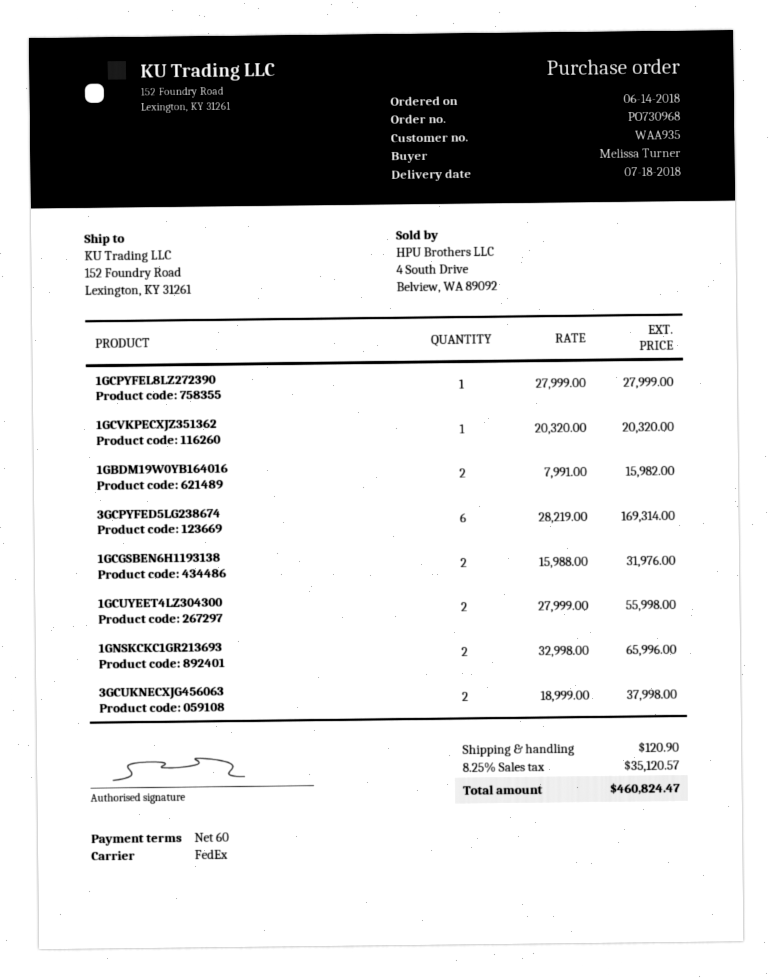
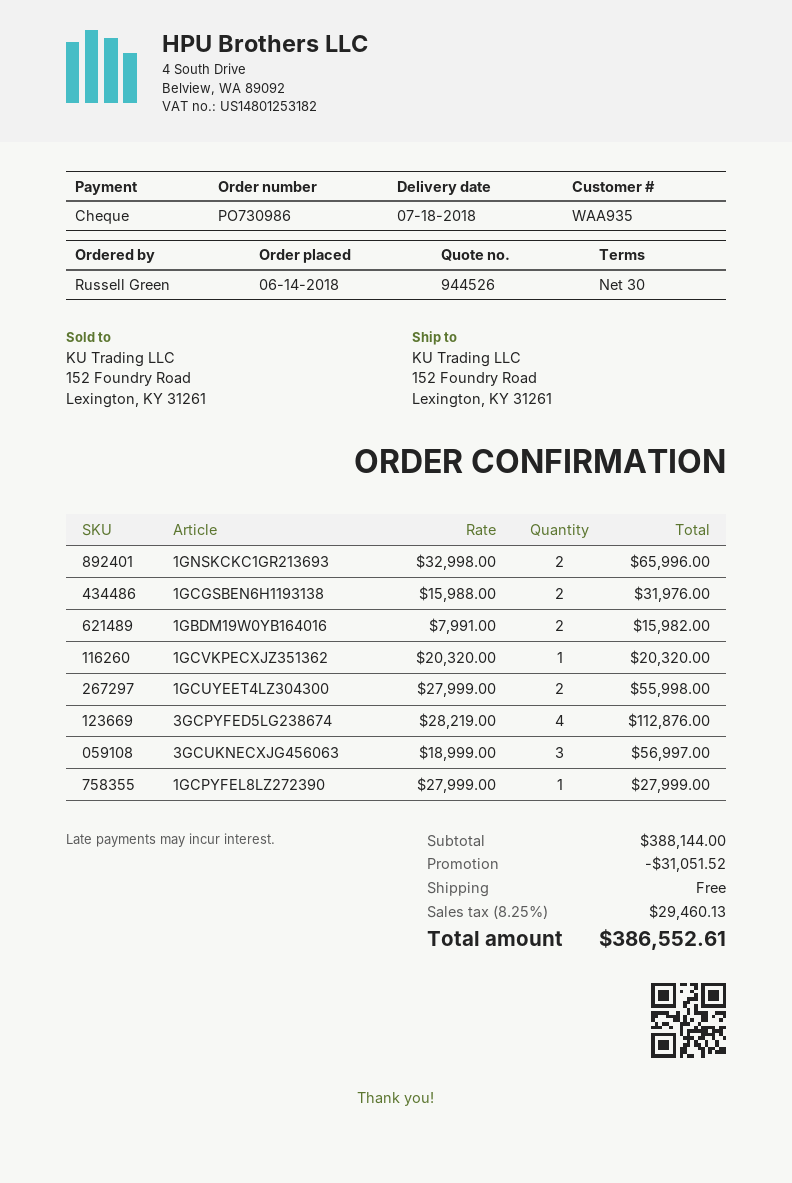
order number: PO730968 -> PO730986
payment terms: 60 days -> 30 days
ordered by: Melissa Turner -> Russell Green
3GCPYFED5LG238674: 6 x 28219.00 = 169314.00 -> 4 x 28219.00 = 112876.00
3GCUKNECXJG456063: 2 x 18999.00 = 37998.00 -> 3 x 18999.00 = 56997.00
discount: none -> 31051.52
shipping: 120.90 -> 0.00
tax: 8.25% = 35120.57 -> 8.25% = 29460.13
total: 460824.47 -> 386552.61

